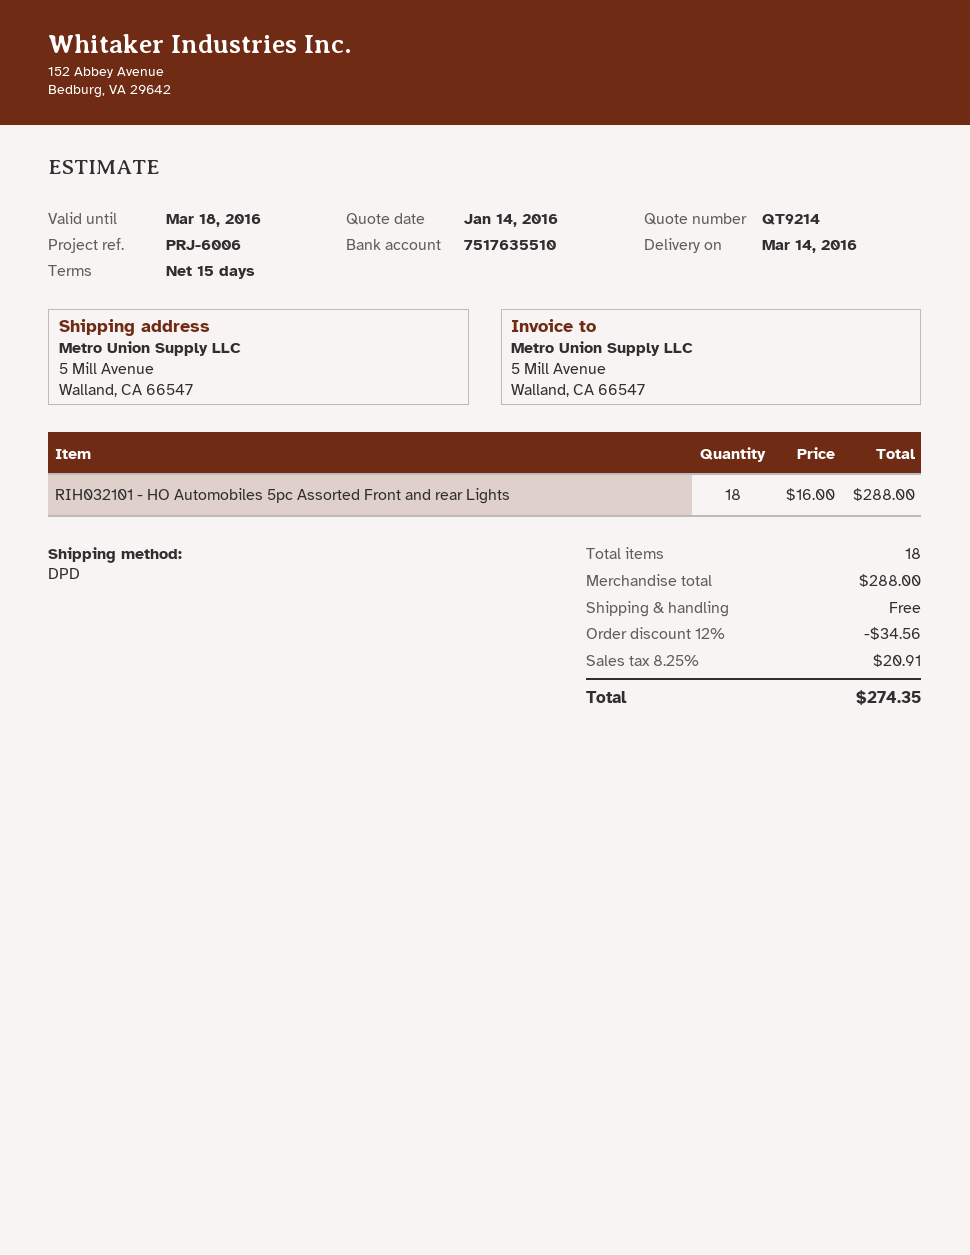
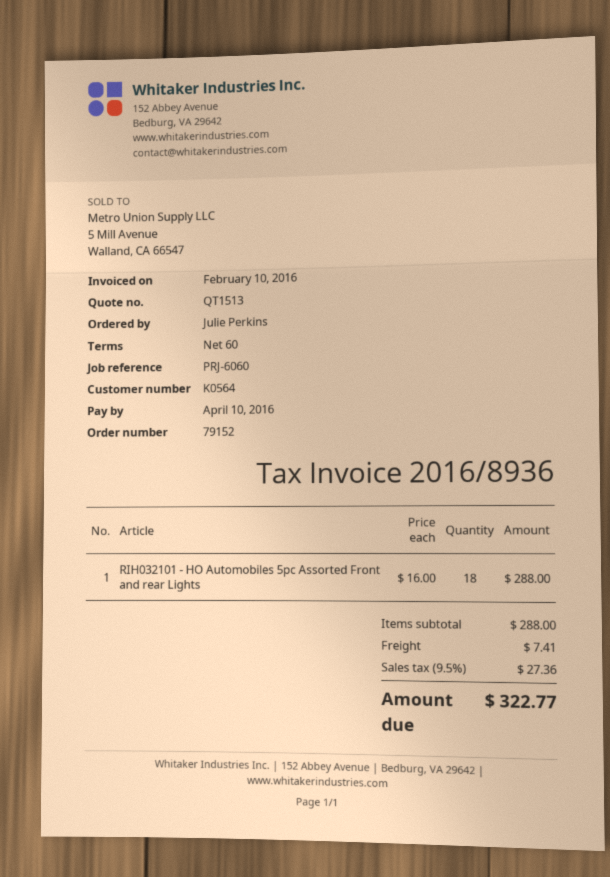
quote number: QT9214 -> QT1513
payment terms: 15 days -> 60 days
reference: PRJ-6006 -> PRJ-6060
discount: 12% = 34.56 -> none
shipping: 0.00 -> 7.41
tax: 8.25% = 20.91 -> 9.5% = 27.36
total: 274.35 -> 322.77

